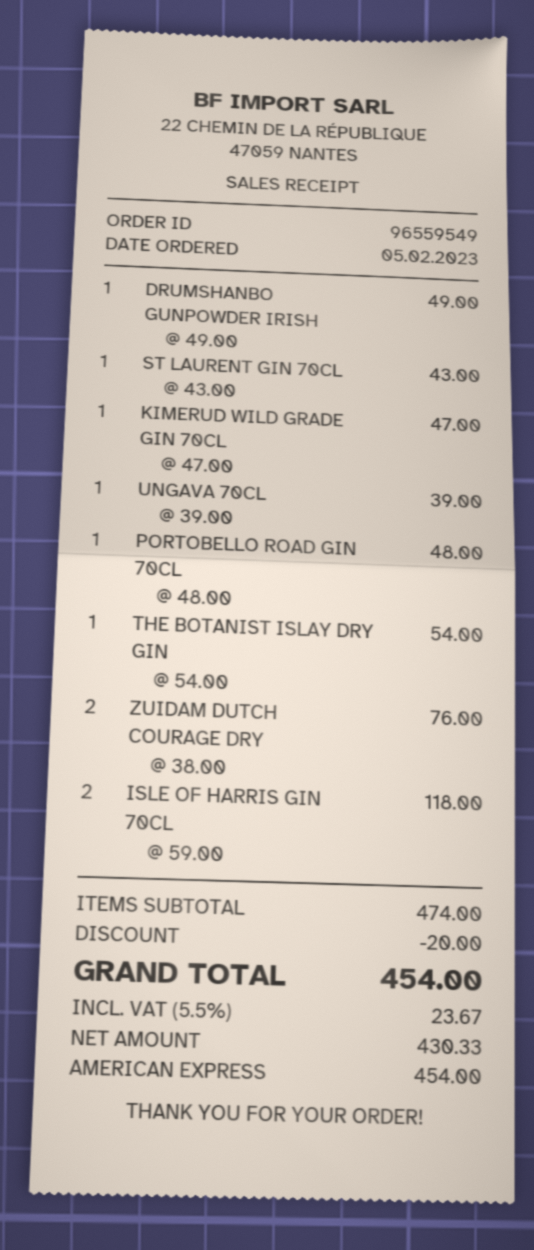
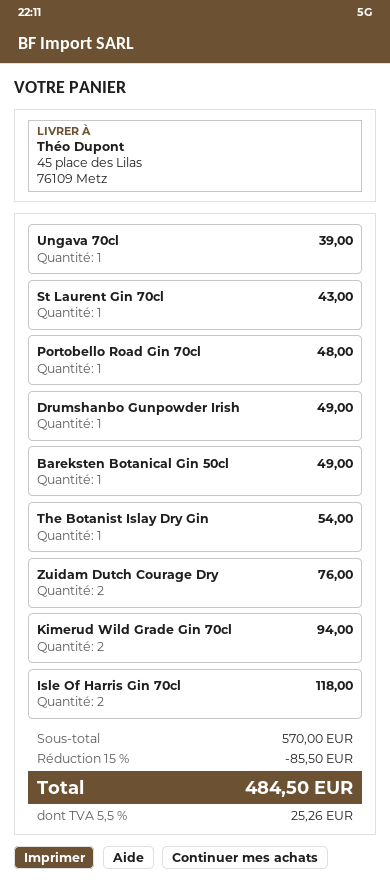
KIMERUD WILD GRADE GIN 70CL: 1 for 47.00 -> 2 for 94.00
Bareksten Botanical Gin 50cl: none -> 1 for 49.00
subtotal: 474.00 -> 570.00
discount: 20.00 -> 85.50
tax: 5.5% = 23.67 -> 5.5% = 25.26
total: 454.00 -> 484.50

